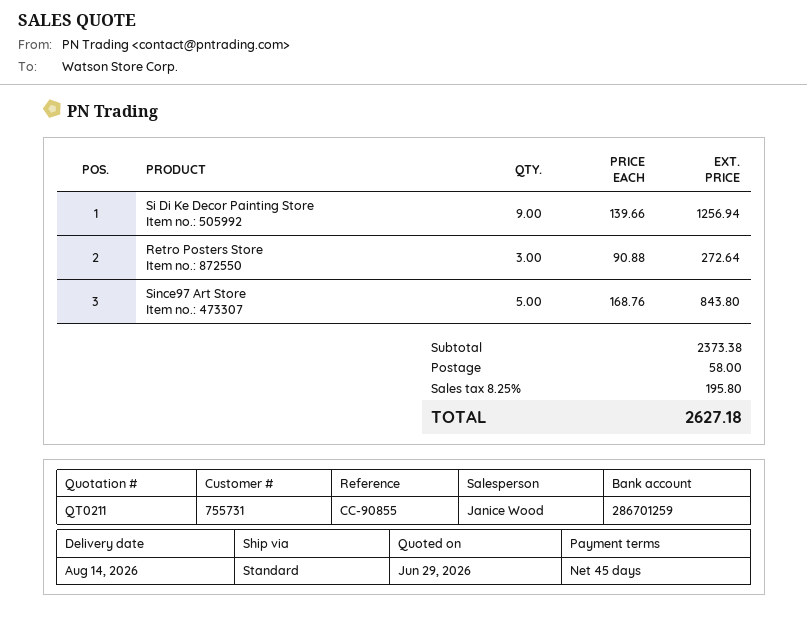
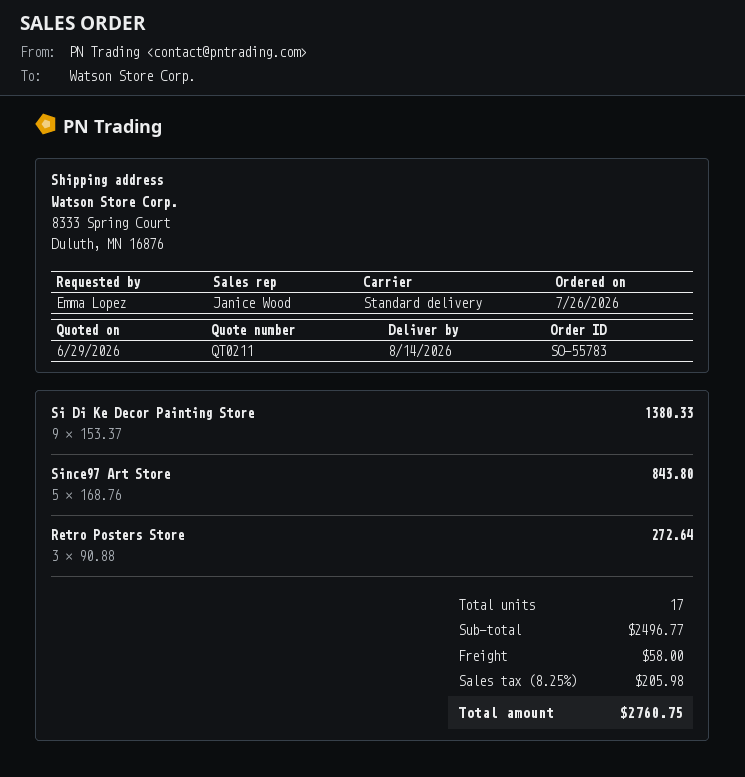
Si Di Ke Decor Painting Store: 9 x 139.66 = 1256.94 -> 9 x 153.37 = 1380.33
subtotal: 2373.38 -> 2496.77
tax: 8.25% = 195.80 -> 8.25% = 205.98
total: 2627.18 -> 2760.75

